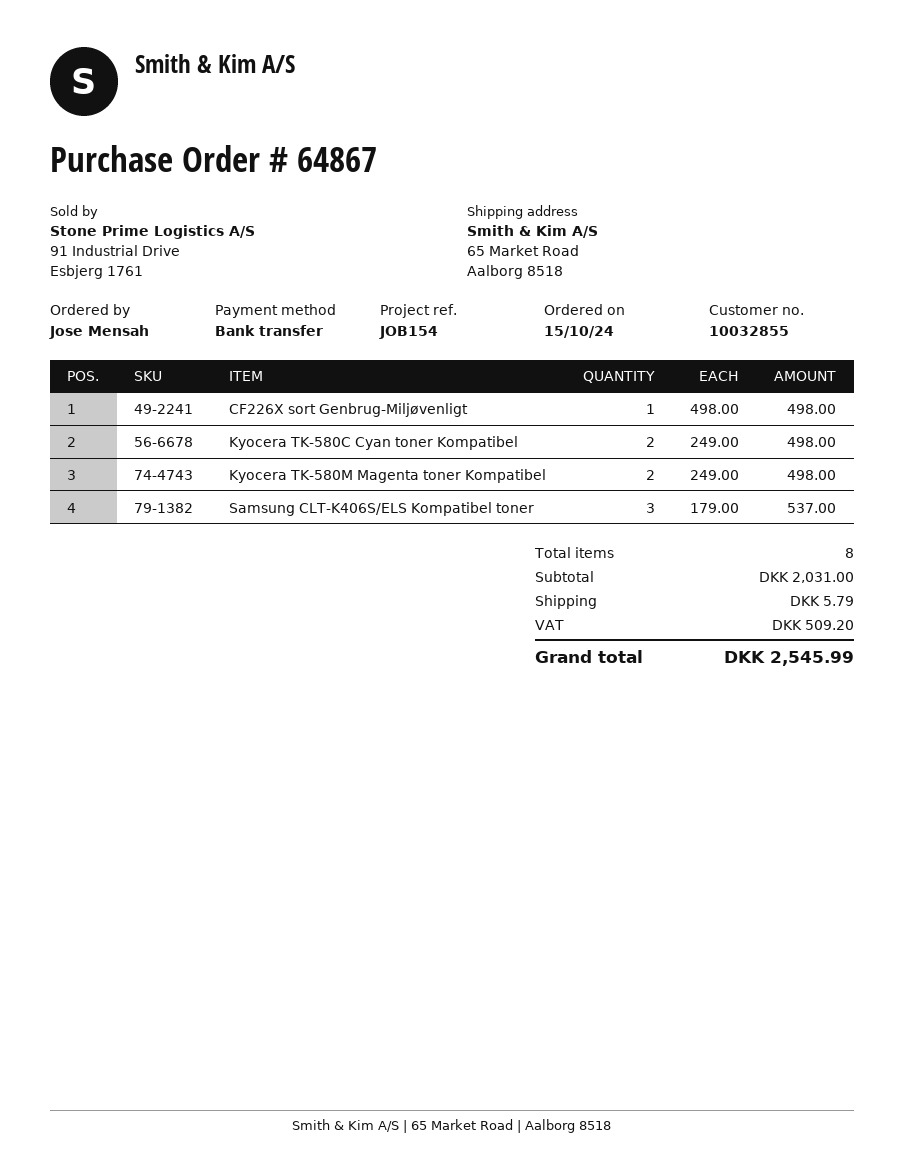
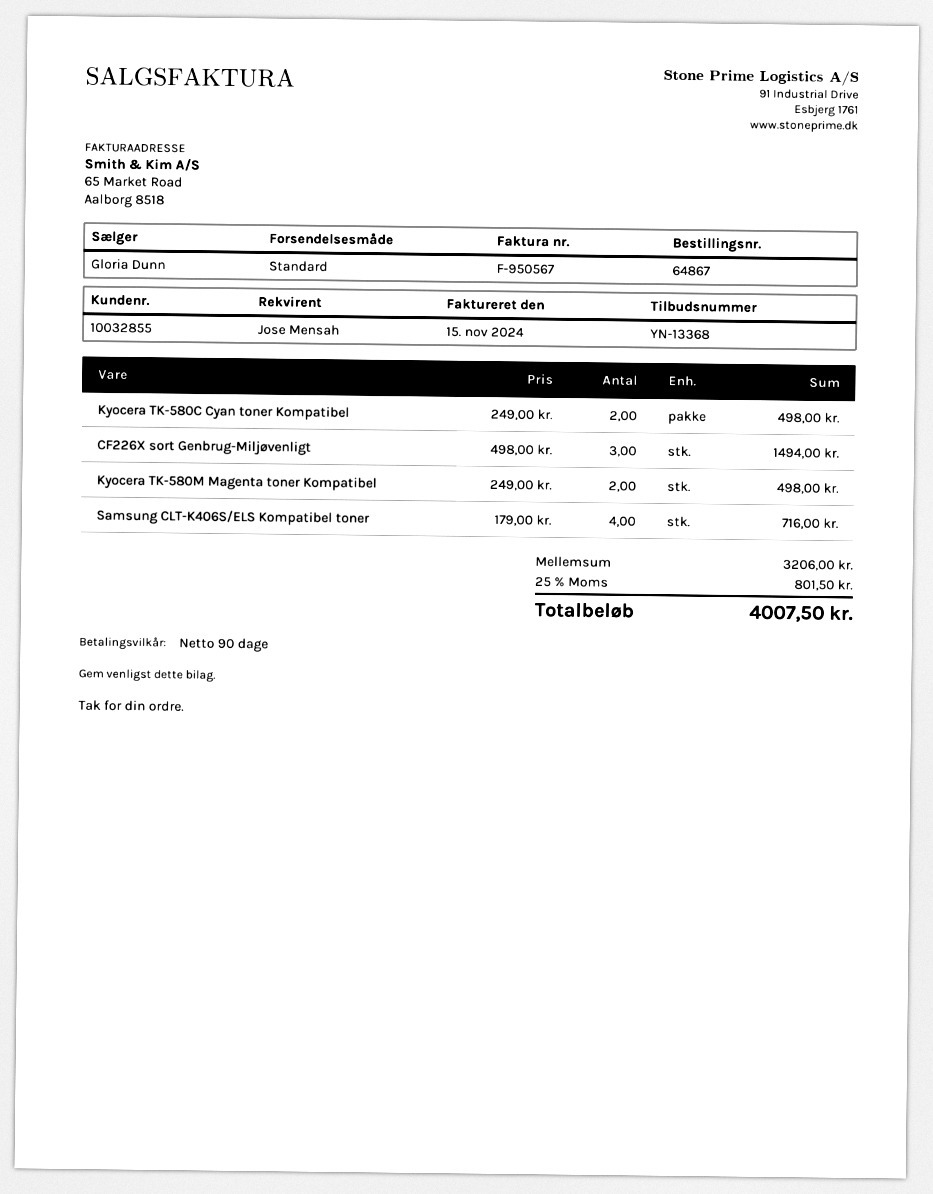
CF226X sort Genbrug-Miljøvenligt: 1 x 498.00 = 498.00 -> 3 x 498.00 = 1494.00
Samsung CLT-K406S/ELS Kompatibel toner: 3 x 179.00 = 537.00 -> 4 x 179.00 = 716.00
subtotal: 2031.00 -> 3206.00
shipping: 5.79 -> none
tax: 509.20 -> 801.50
total: 2545.99 -> 4007.50

